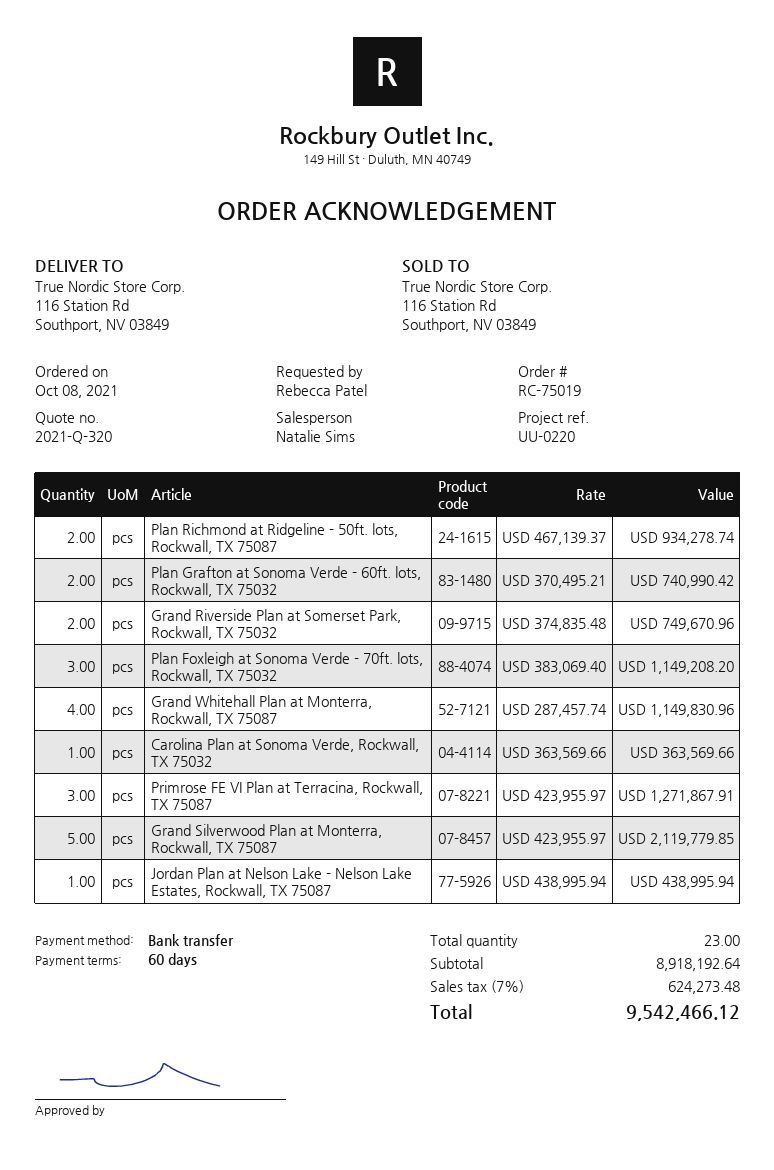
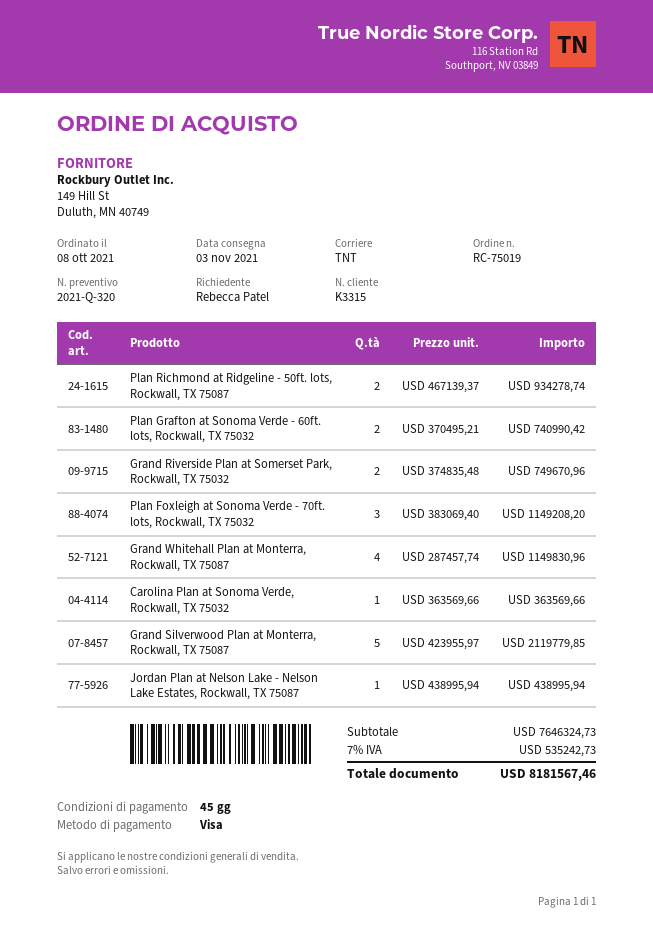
payment terms: 60 days -> 45 days
payment method: bank transfer -> Visa
Primrose FE VI Plan at Terracina, Rockwall, TX 75087: 3 x 423955.97 = 1271867.91 -> none
subtotal: 8918192.64 -> 7646324.73
tax: 7% = 624273.48 -> 7% = 535242.73
total: 9542466.12 -> 8181567.46

